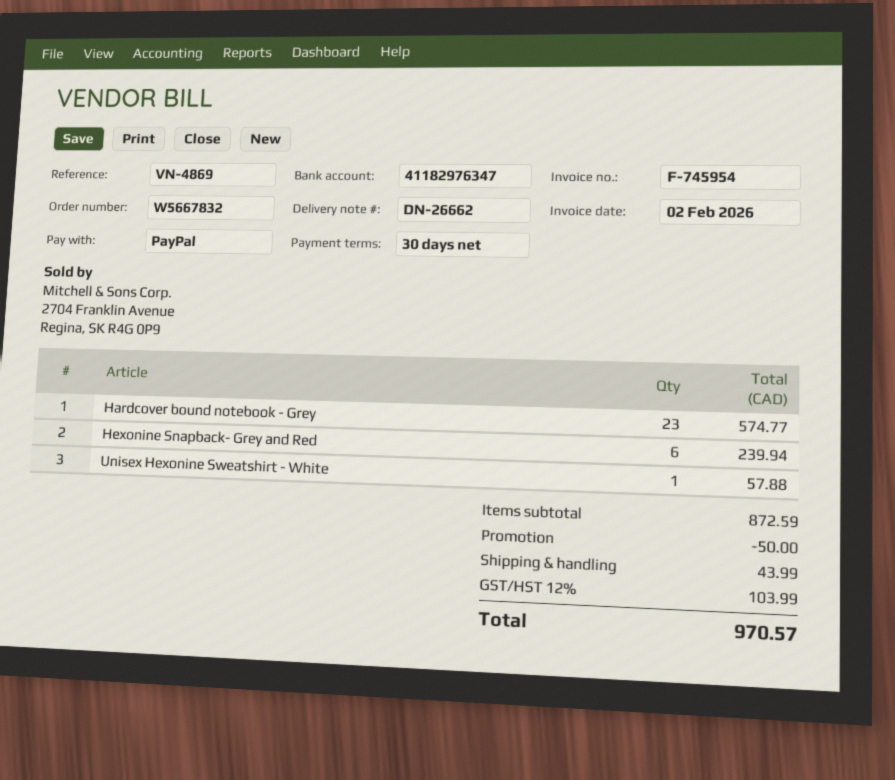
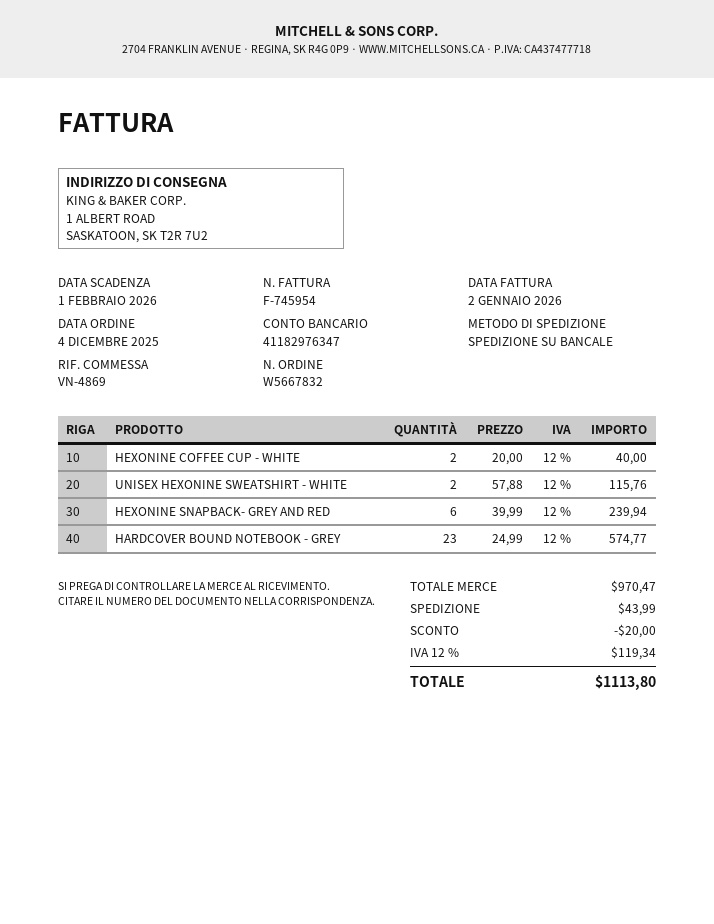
invoice date: 2026-02-02 -> 2026-01-02
Unisex Hexonine Sweatshirt - White: 1 for 57.88 -> 2 for 115.76
HEXONINE COFFEE CUP - WHITE: none -> 2 for 40.00
subtotal: 872.59 -> 970.47
discount: 50.00 -> 20.00
tax: 12% = 103.99 -> 12% = 119.34
total: 970.57 -> 1113.80

